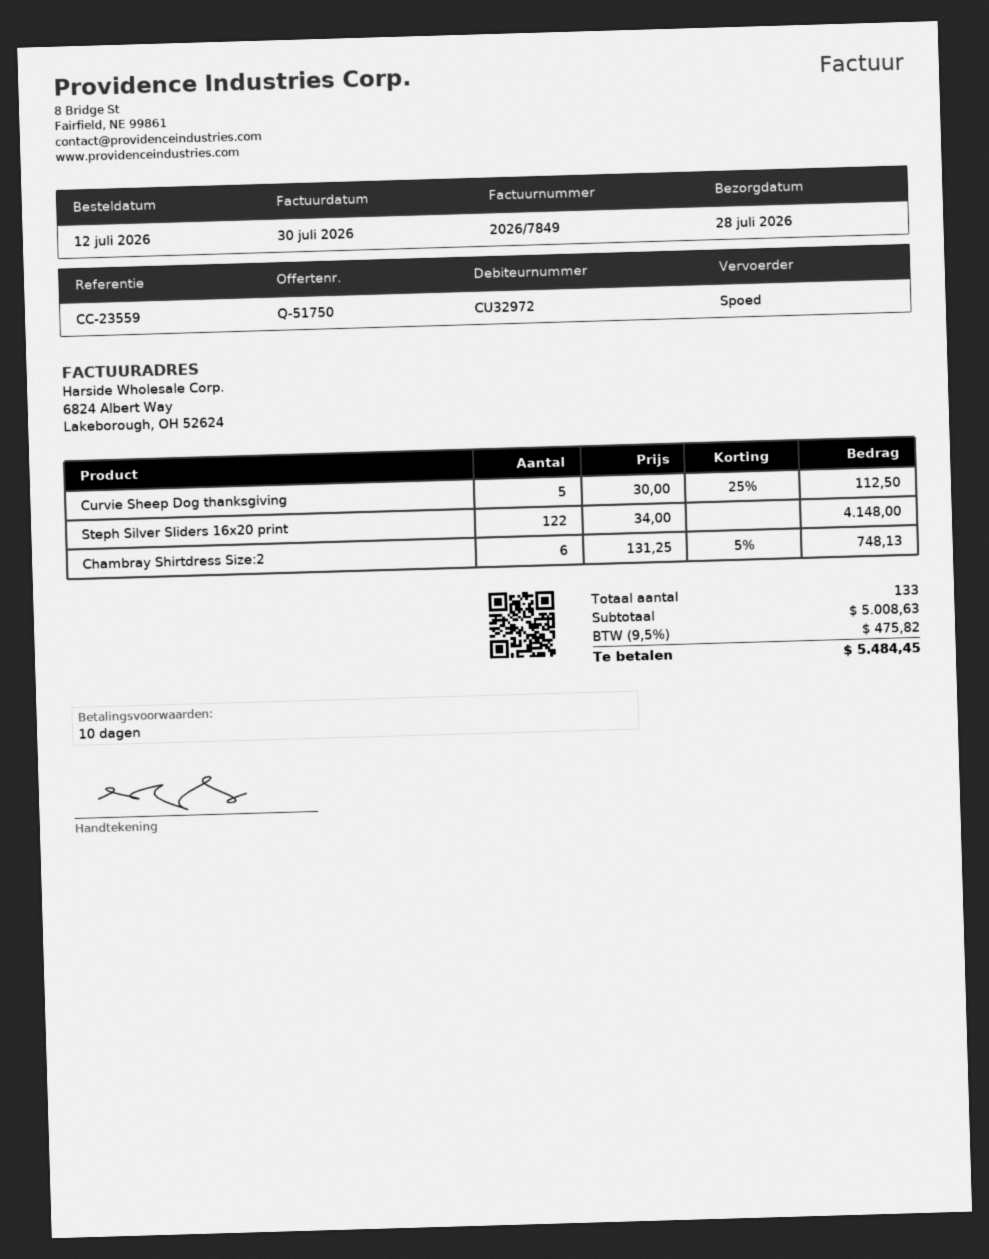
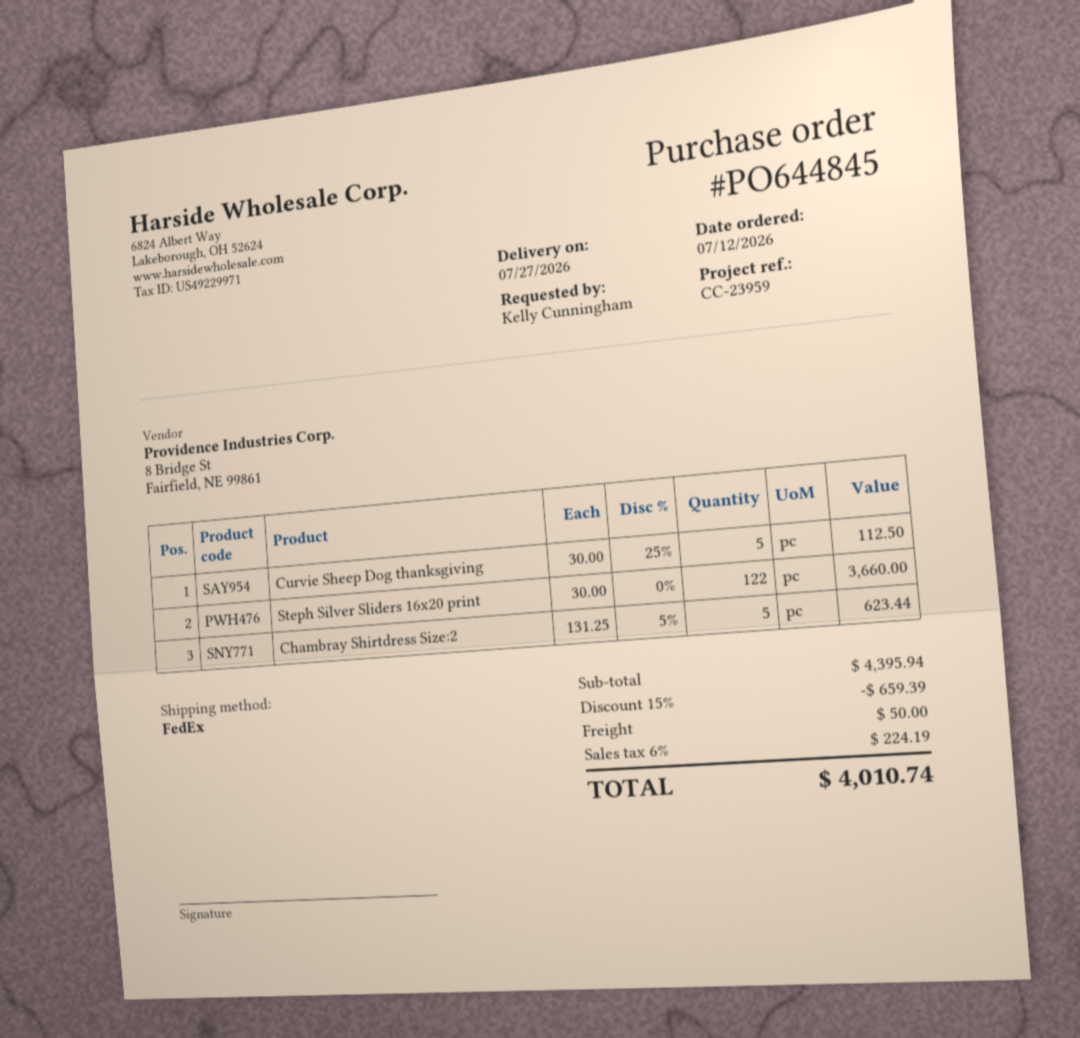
delivery date: 2026-07-28 -> 2026-07-27
reference: CC-23559 -> CC-23959
shipping method: express -> FedEx
Steph Silver Sliders 16x20 print: 122 x 34.00 = 4148.00 -> 122 x 30.00 = 3660.00
Chambray Shirtdress Size:2: 6 x 131.25 - 5% = 748.13 -> 5 x 131.25 - 5% = 623.44
subtotal: 5008.63 -> 4395.94
discount: none -> 15% = 659.39
shipping: none -> 50.00
tax: 9.5% = 475.82 -> 6% = 224.19
total: 5484.45 -> 4010.74

